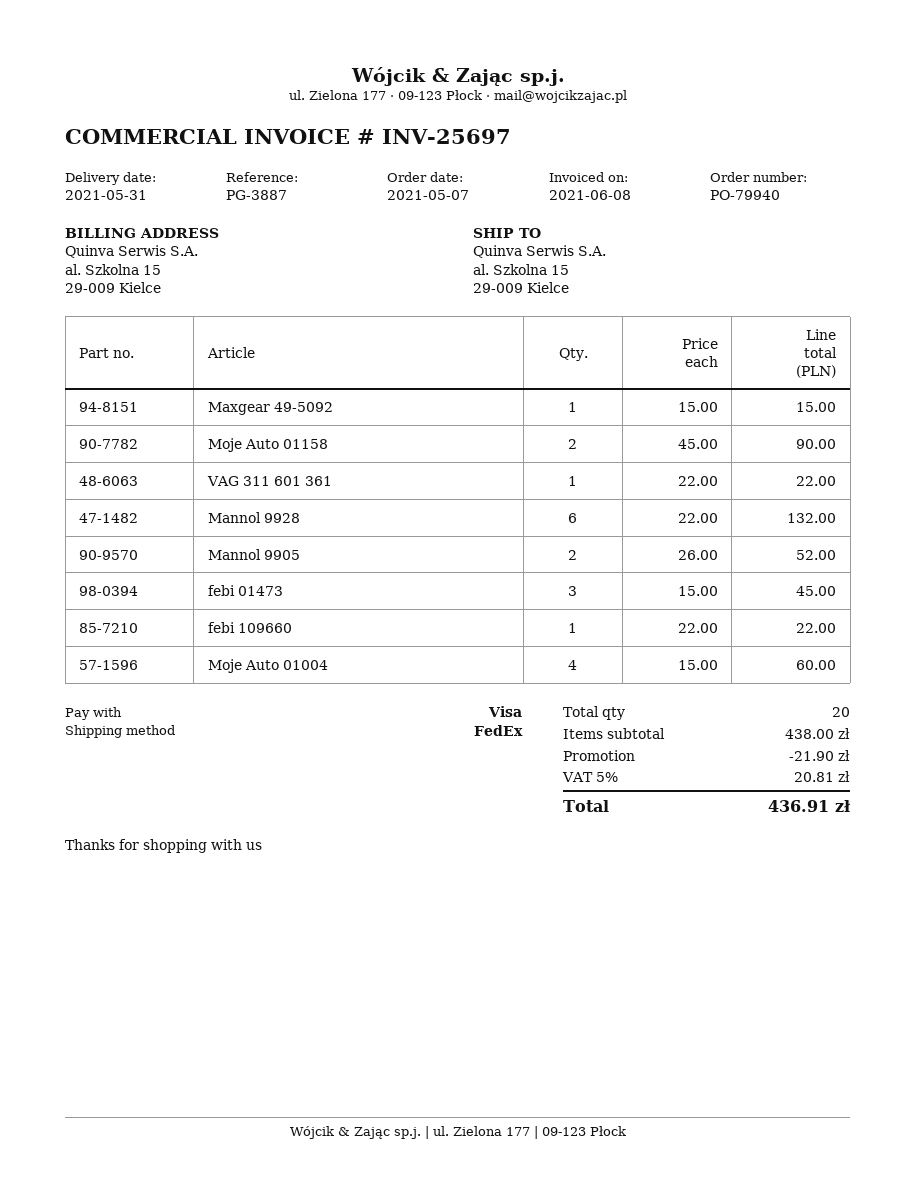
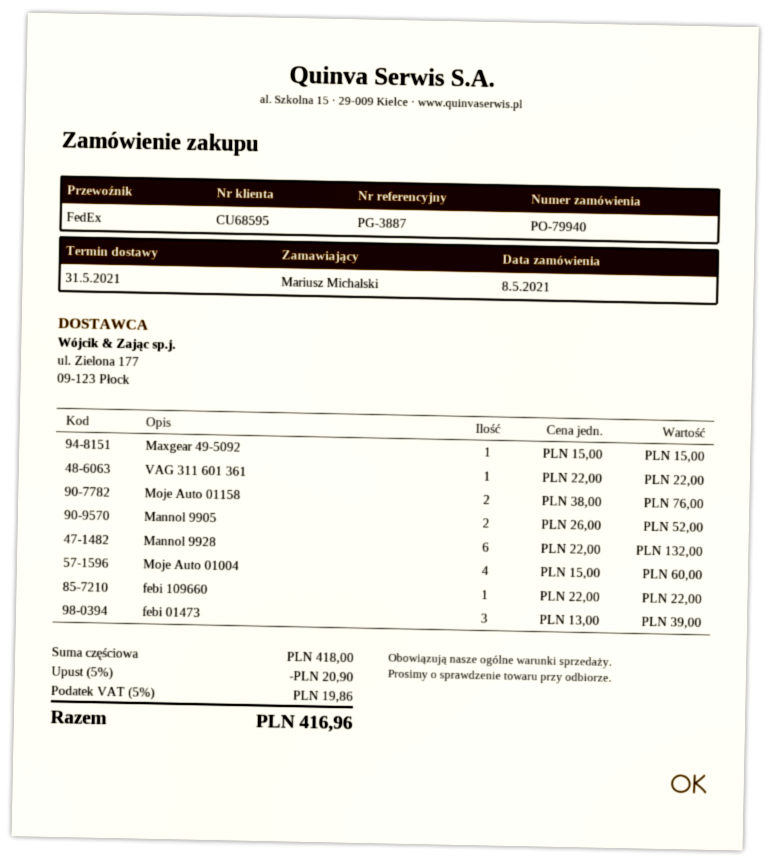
order date: 2021-05-07 -> 2021-05-08
Moje Auto 01158: 2 x 45.00 = 90.00 -> 2 x 38.00 = 76.00
febi 01473: 3 x 15.00 = 45.00 -> 3 x 13.00 = 39.00
subtotal: 438.00 -> 418.00
discount: 21.90 -> 20.90
tax: 5% = 20.81 -> 5% = 19.86
total: 436.91 -> 416.96

